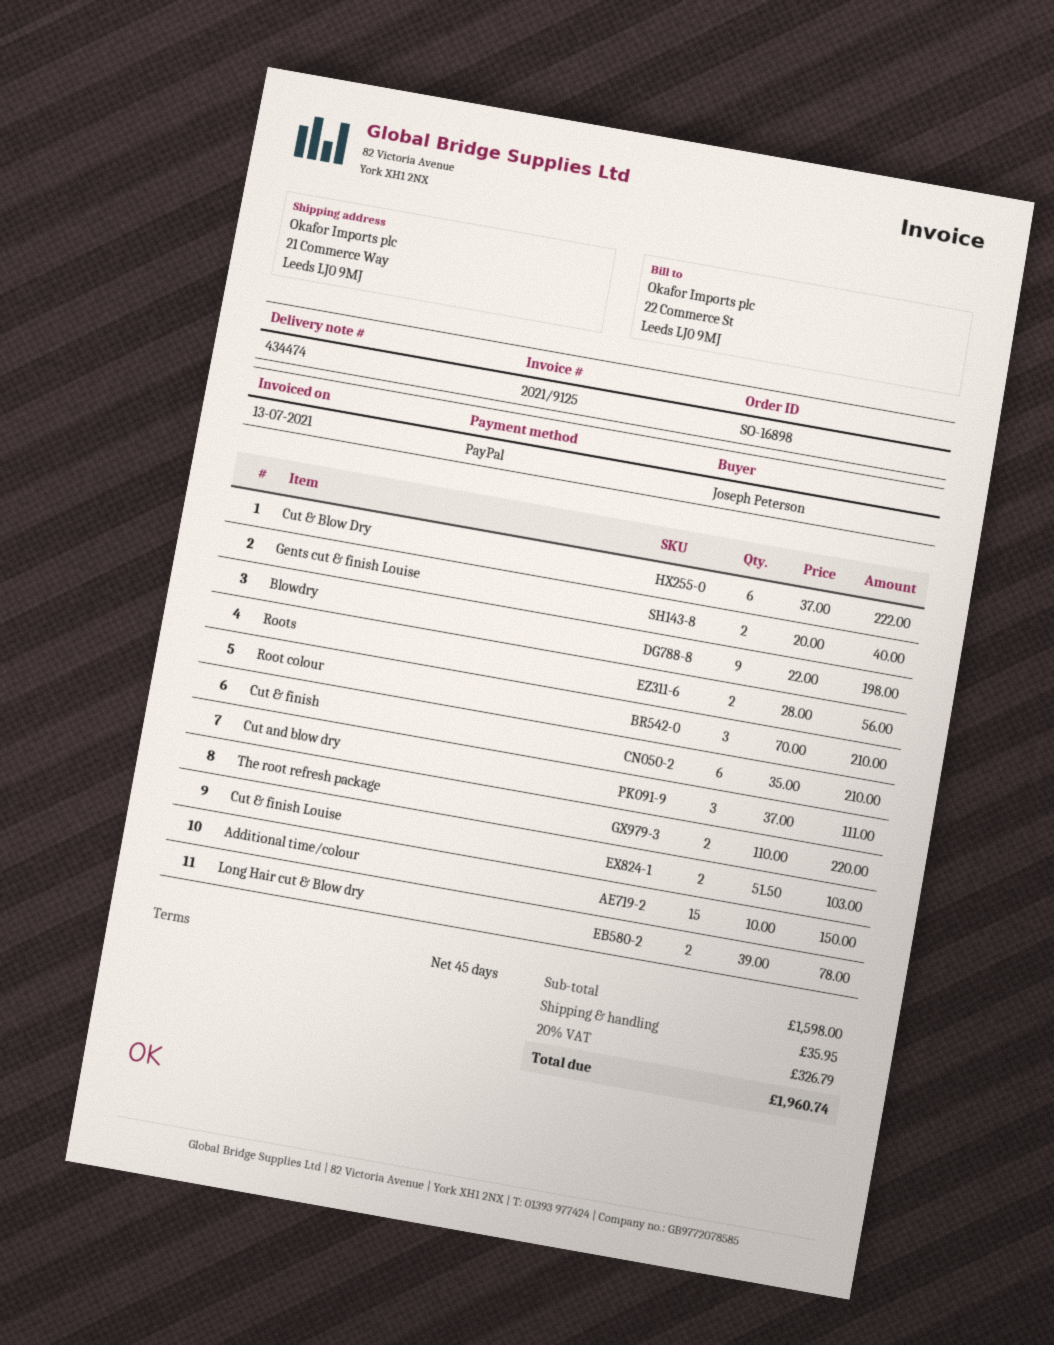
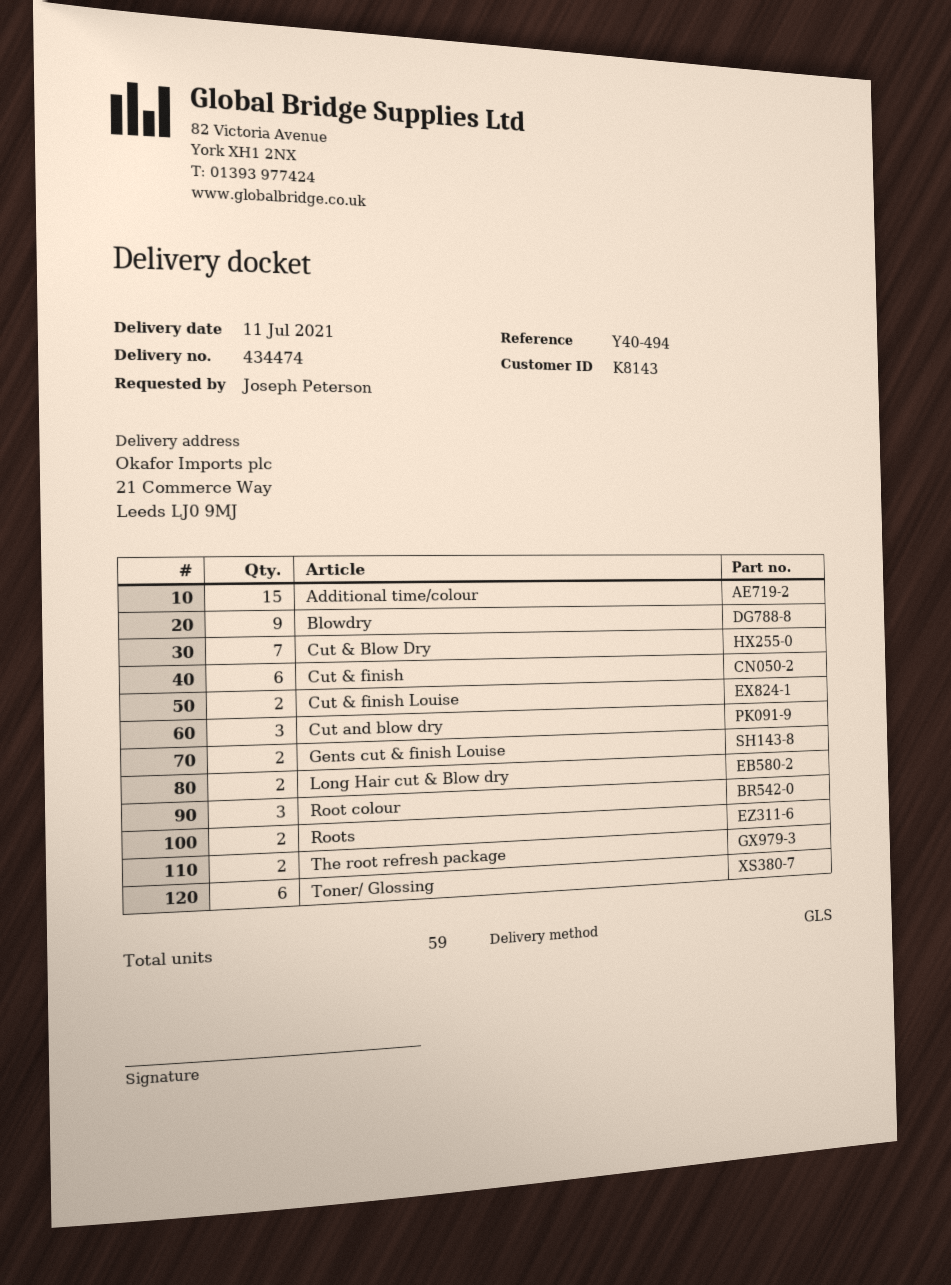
Cut & Blow Dry: 6 -> 7
Toner/ Glossing: none -> 6

